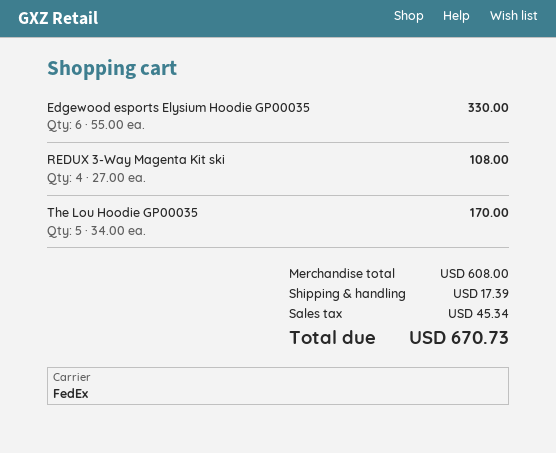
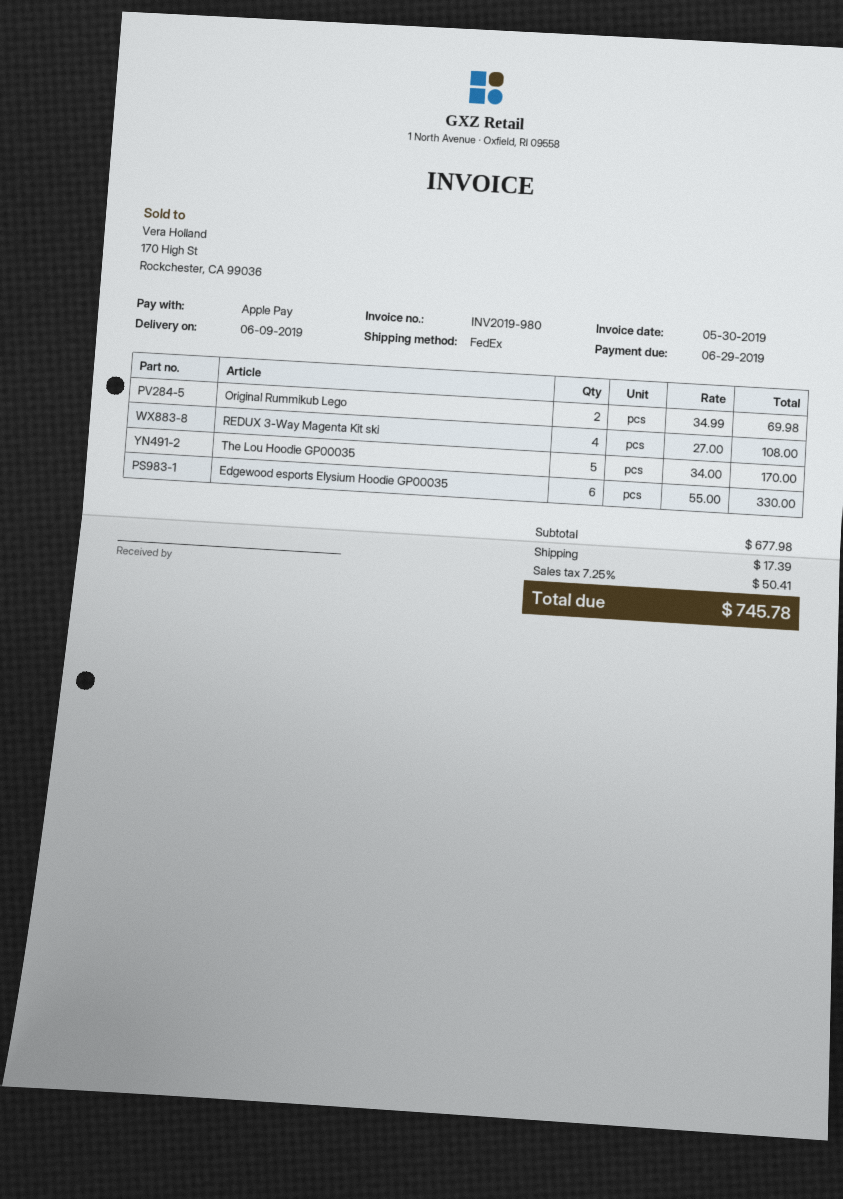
Original Rummikub Lego: none -> 2 x 34.99 = 69.98
subtotal: 608.00 -> 677.98
tax: 45.34 -> 50.41
total: 670.73 -> 745.78

